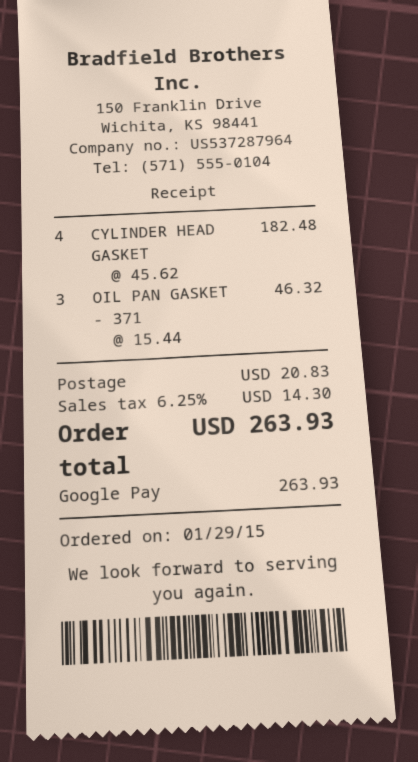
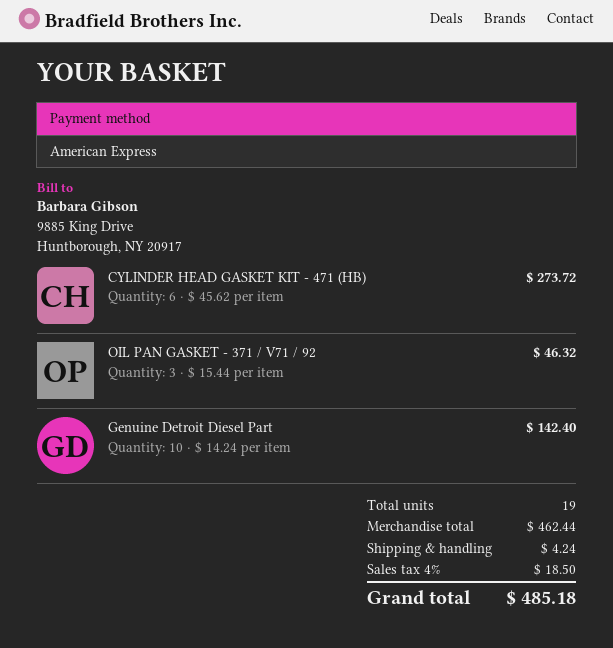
payment method: Google Pay -> American Express
CYLINDER HEAD GASKET: 4 x 45.62 = 182.48 -> 6 x 45.62 = 273.72
Genuine Detroit Diesel Part: none -> 10 x 14.24 = 142.40
shipping: 20.83 -> 4.24
tax: 6.25% = 14.30 -> 4% = 18.50
total: 263.93 -> 485.18

